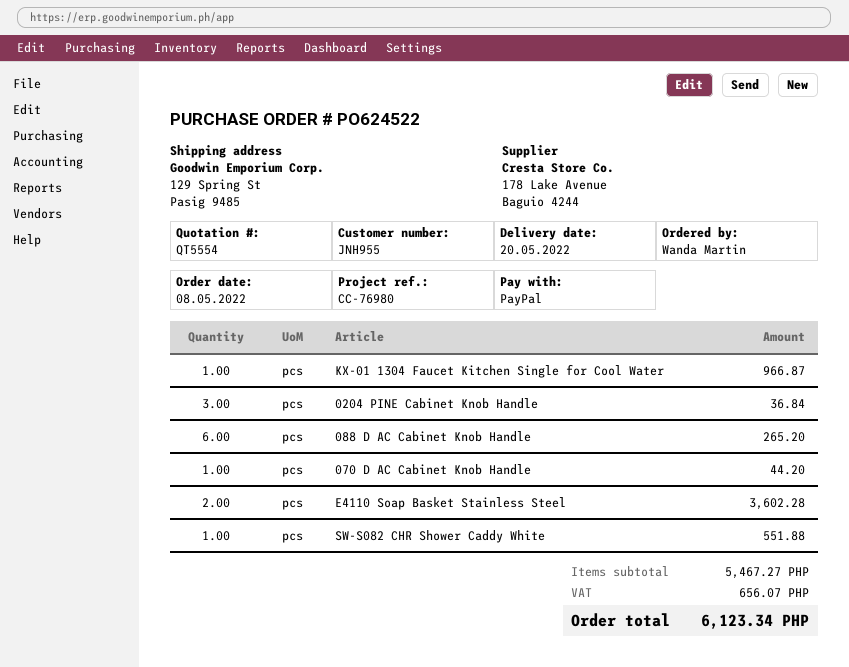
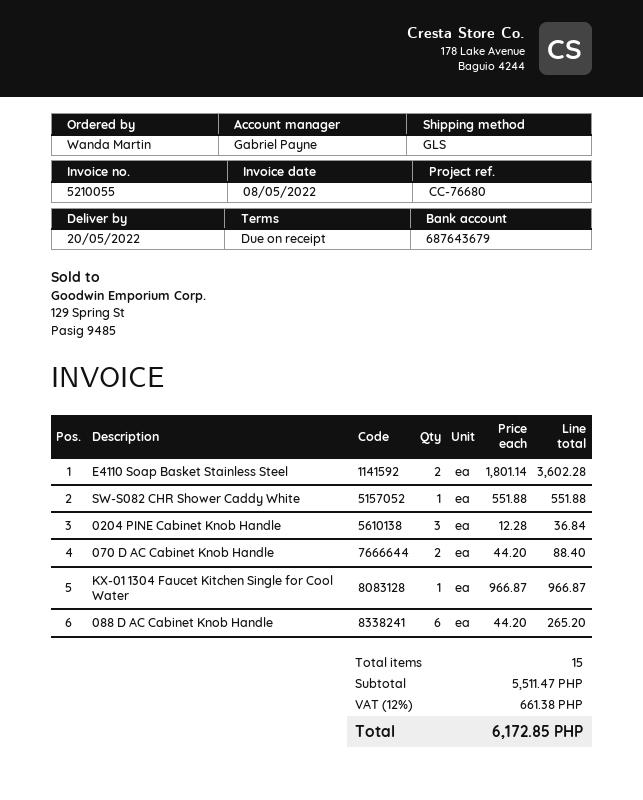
reference: CC-76980 -> CC-76680
070 D AC Cabinet Knob Handle: 1 for 44.20 -> 2 for 88.40
subtotal: 5467.27 -> 5511.47
tax: 656.07 -> 661.38
total: 6123.34 -> 6172.85

